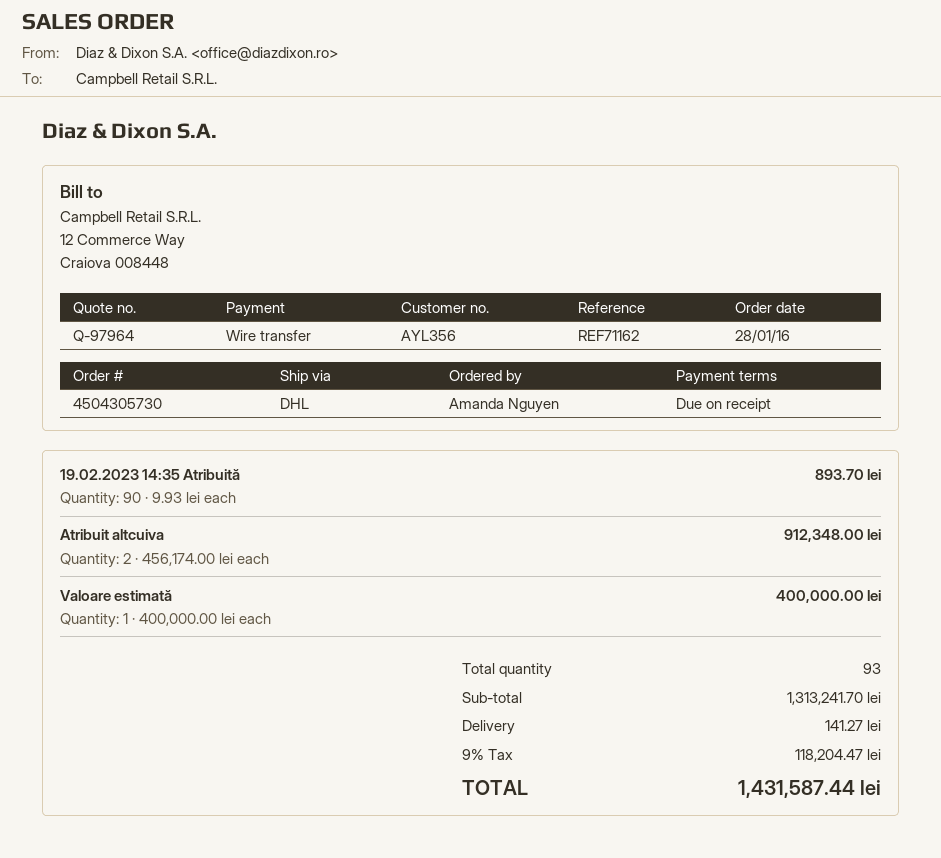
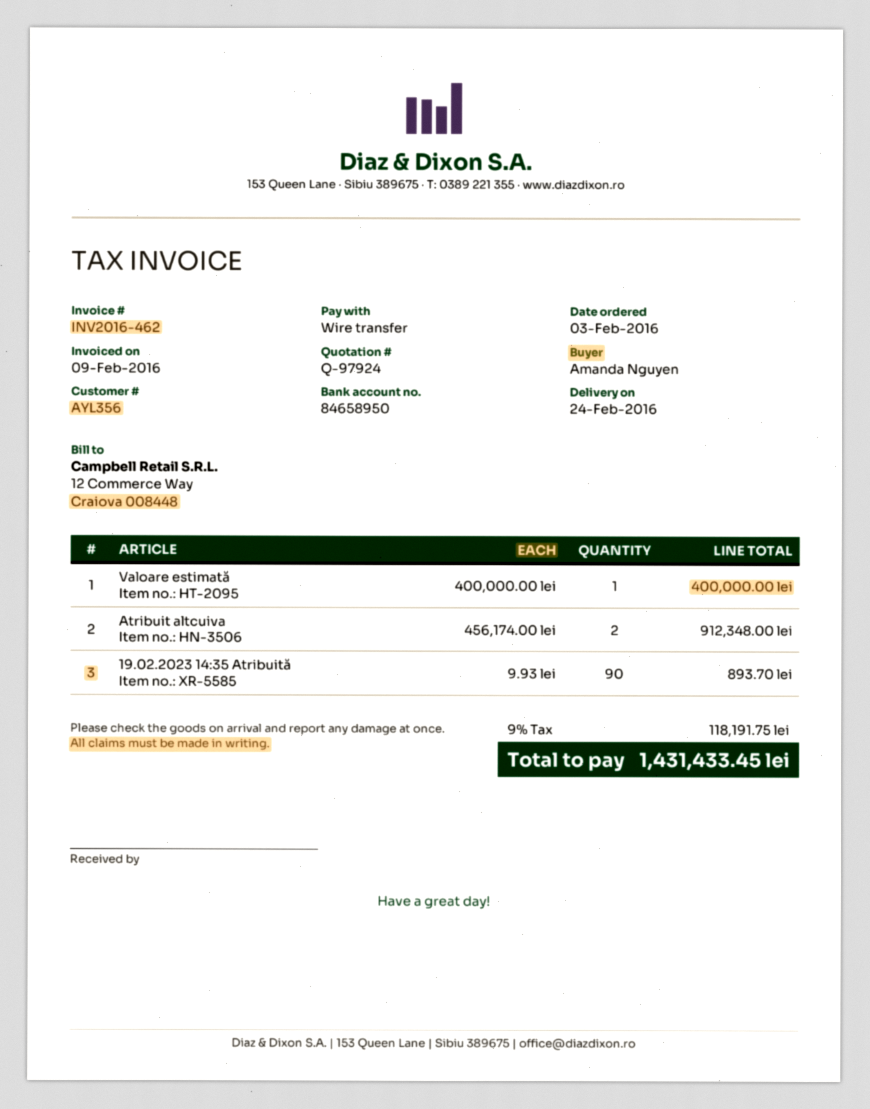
quote number: Q-97964 -> Q-97924
order date: 2016-01-28 -> 2016-02-03
shipping: 141.27 -> none
tax: 9% = 118204.47 -> 9% = 118191.75
total: 1431587.44 -> 1431433.45

